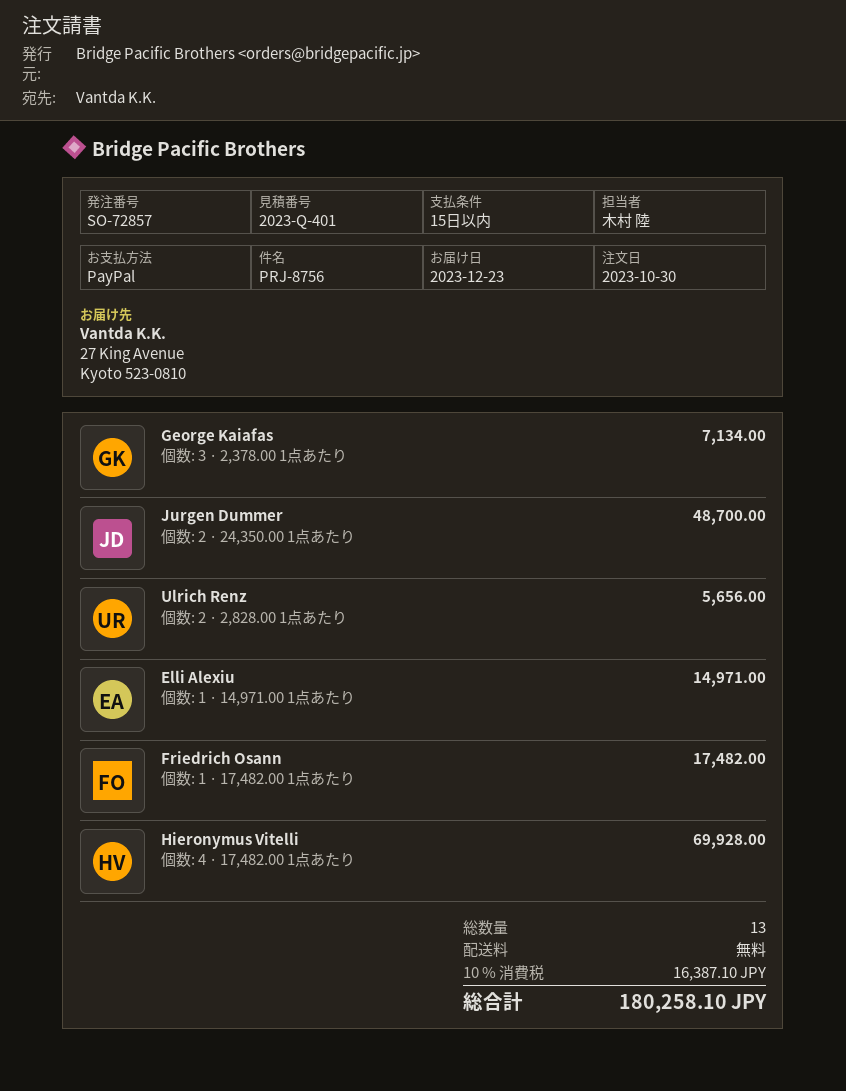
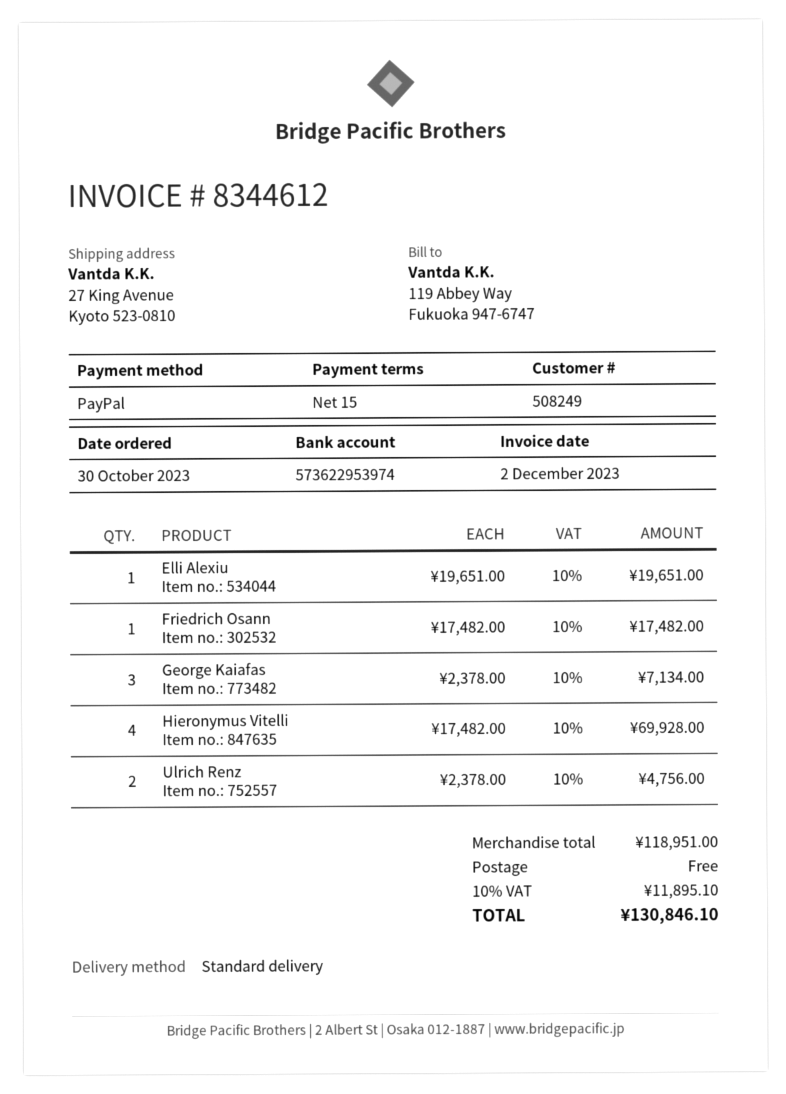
Jurgen Dummer: 2 x 24350.00 = 48700.00 -> none
Ulrich Renz: 2 x 2828.00 = 5656.00 -> 2 x 2378.00 = 4756.00
Elli Alexiu: 1 x 14971.00 = 14971.00 -> 1 x 19651.00 = 19651.00
tax: 10% = 16387.10 -> 10% = 11895.10
total: 180258.10 -> 130846.10

